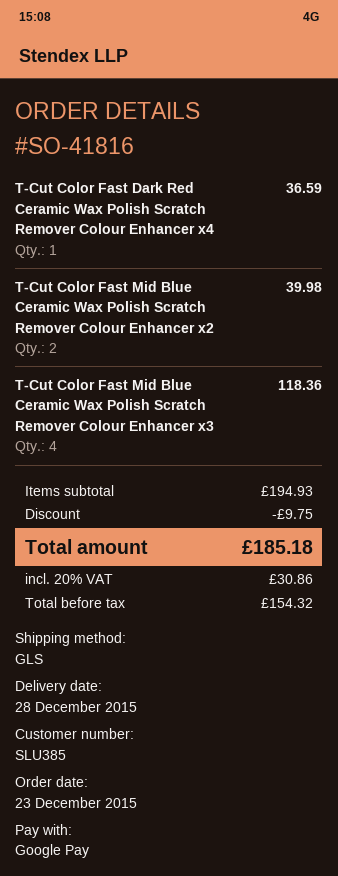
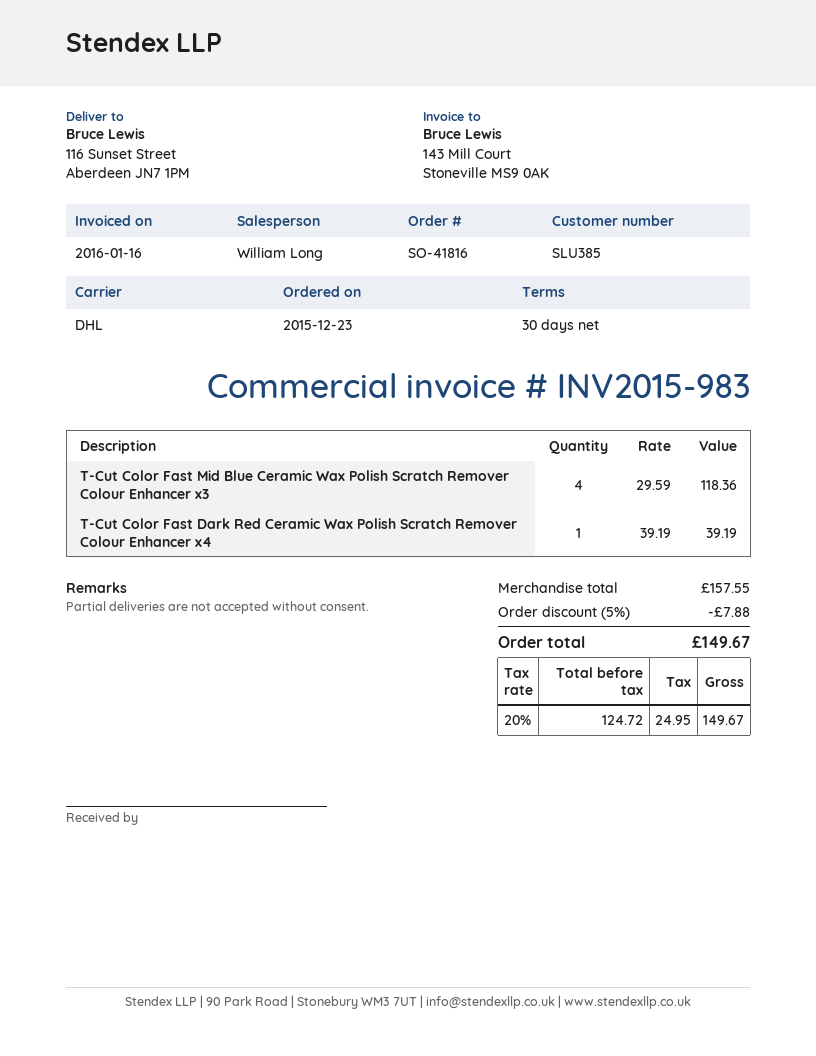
shipping method: GLS -> DHL
T-Cut Color Fast Dark Red Ceramic Wax Polish Scratch Remover Colour Enhancer x4: 1 for 36.59 -> 1 for 39.19
T-Cut Color Fast Mid Blue Ceramic Wax Polish Scratch Remover Colour Enhancer x2: 2 for 39.98 -> none
subtotal: 194.93 -> 157.55
discount: 9.75 -> 7.88
net: 154.32 -> 124.72
tax: 20% = 30.86 -> 20% = 24.95
total: 185.18 -> 149.67

